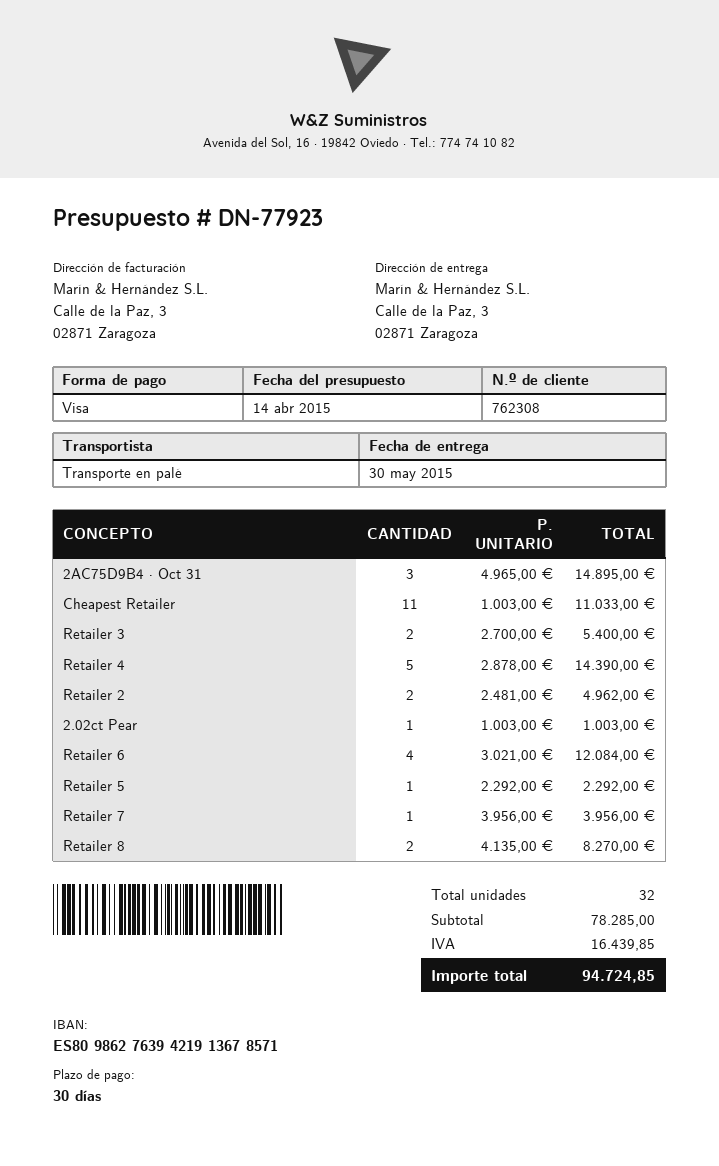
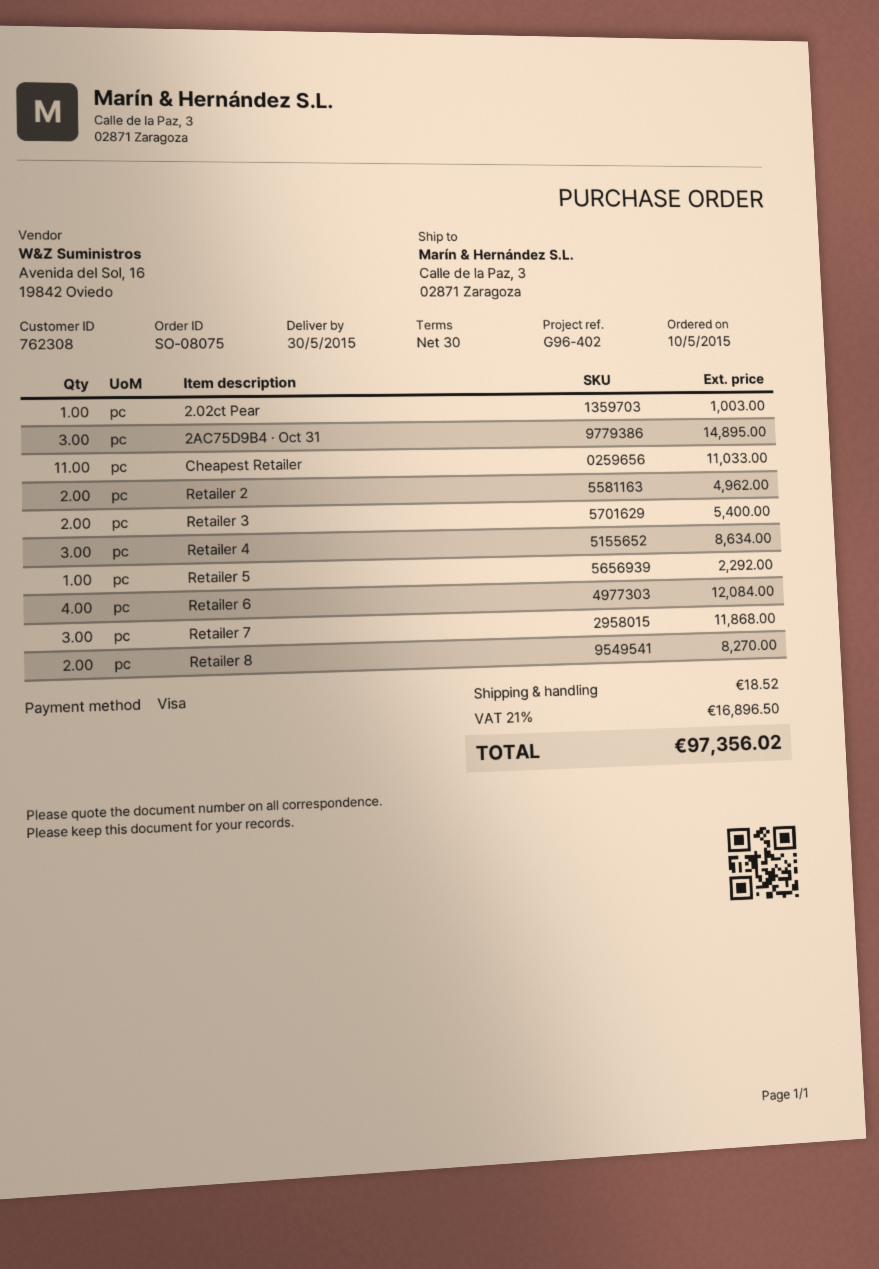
Retailer 4: 5 for 14390.00 -> 3 for 8634.00
Retailer 7: 1 for 3956.00 -> 3 for 11868.00
shipping: none -> 18.52
tax: 16439.85 -> 16896.50
total: 94724.85 -> 97356.02

